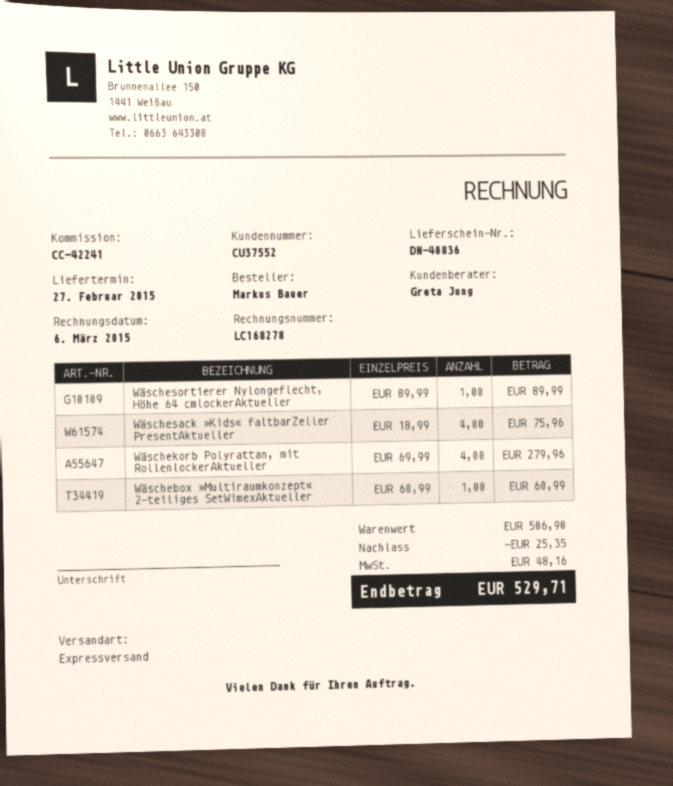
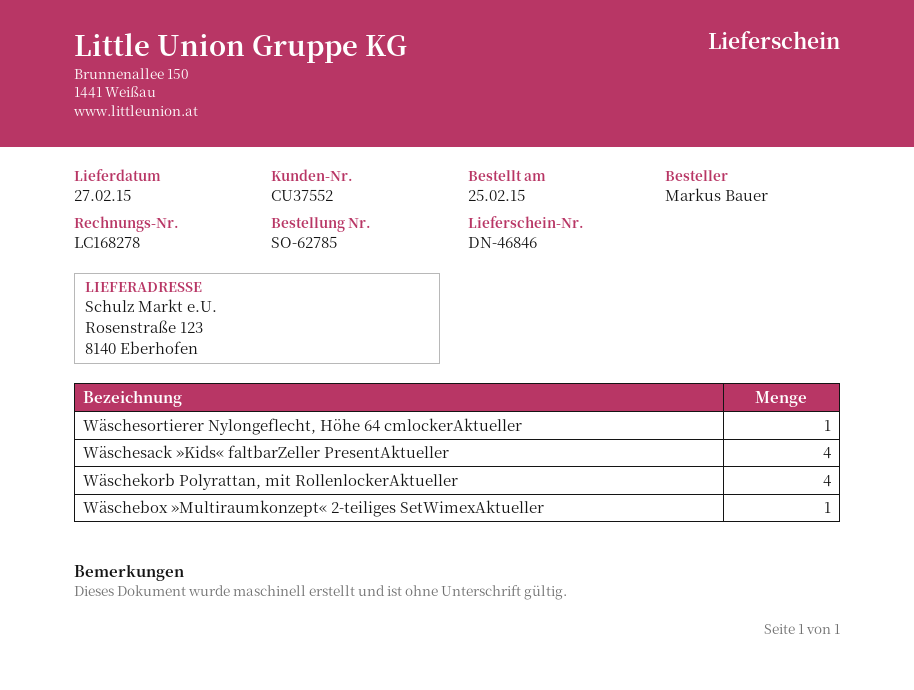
delivery note number: DN-40836 -> DN-46846

